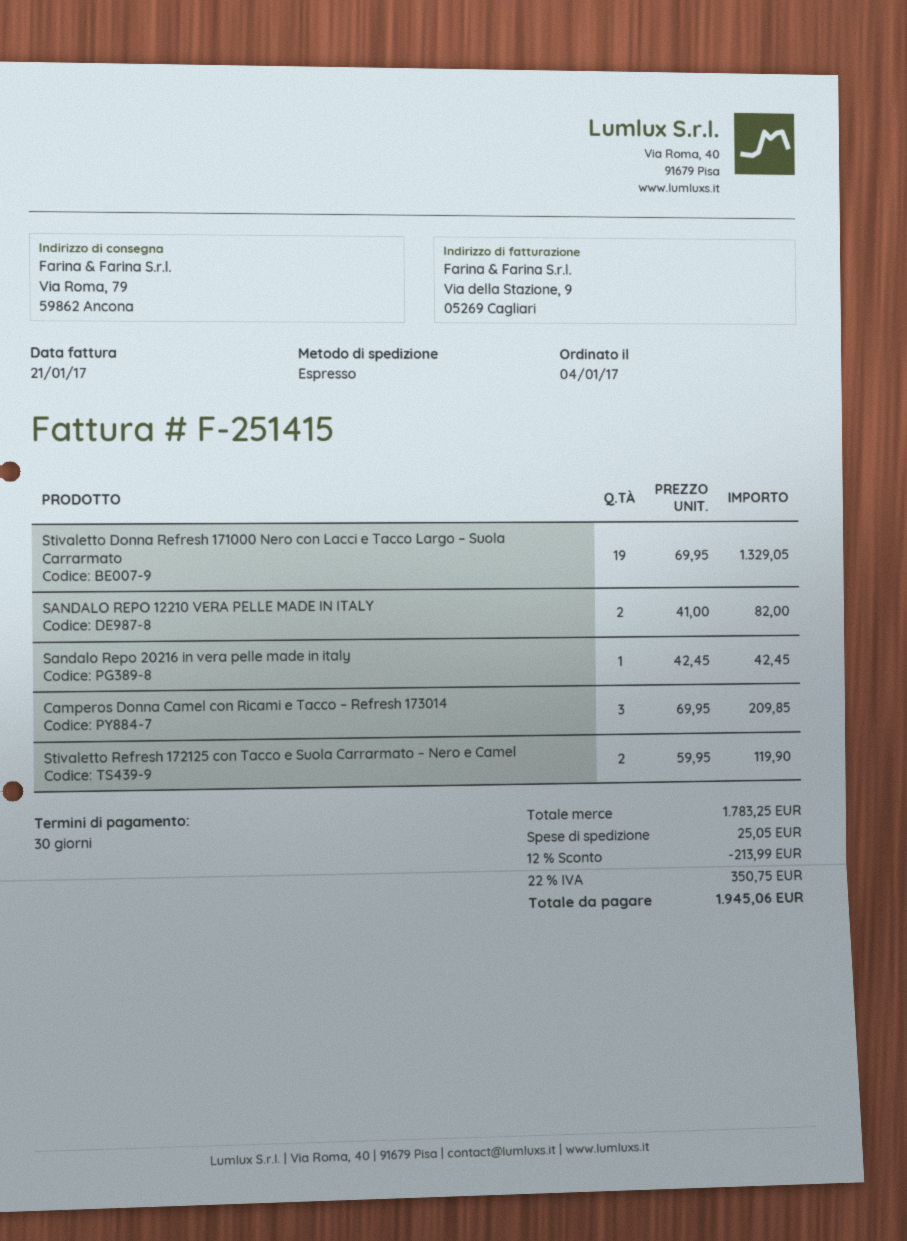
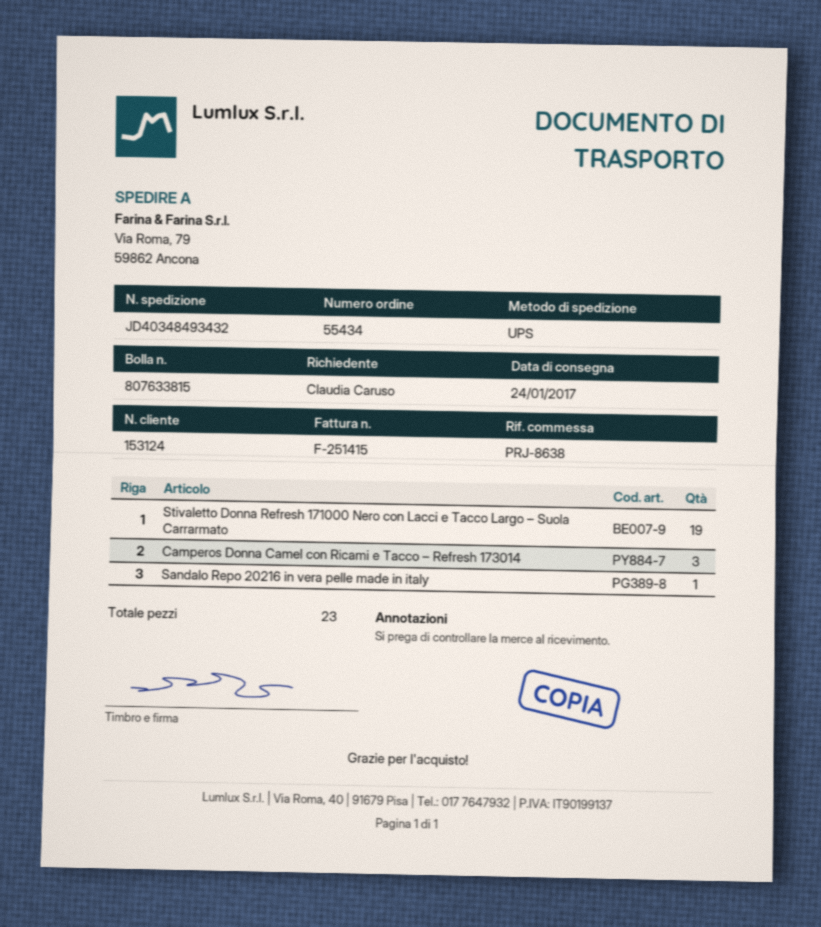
shipping method: express -> UPS
SANDALO REPO 12210 VERA PELLE MADE IN ITALY: 2 -> none
Stivaletto Refresh 172125 con Tacco e Suola Carrarmato – Nero e Camel: 2 -> none

